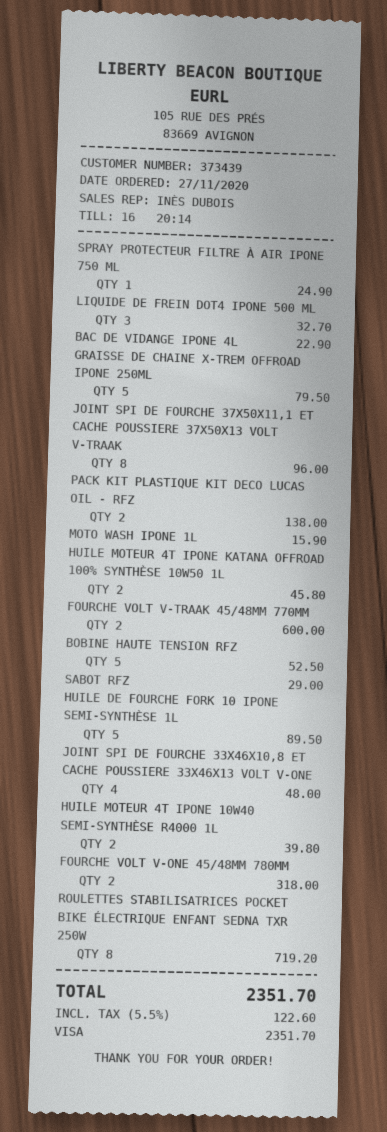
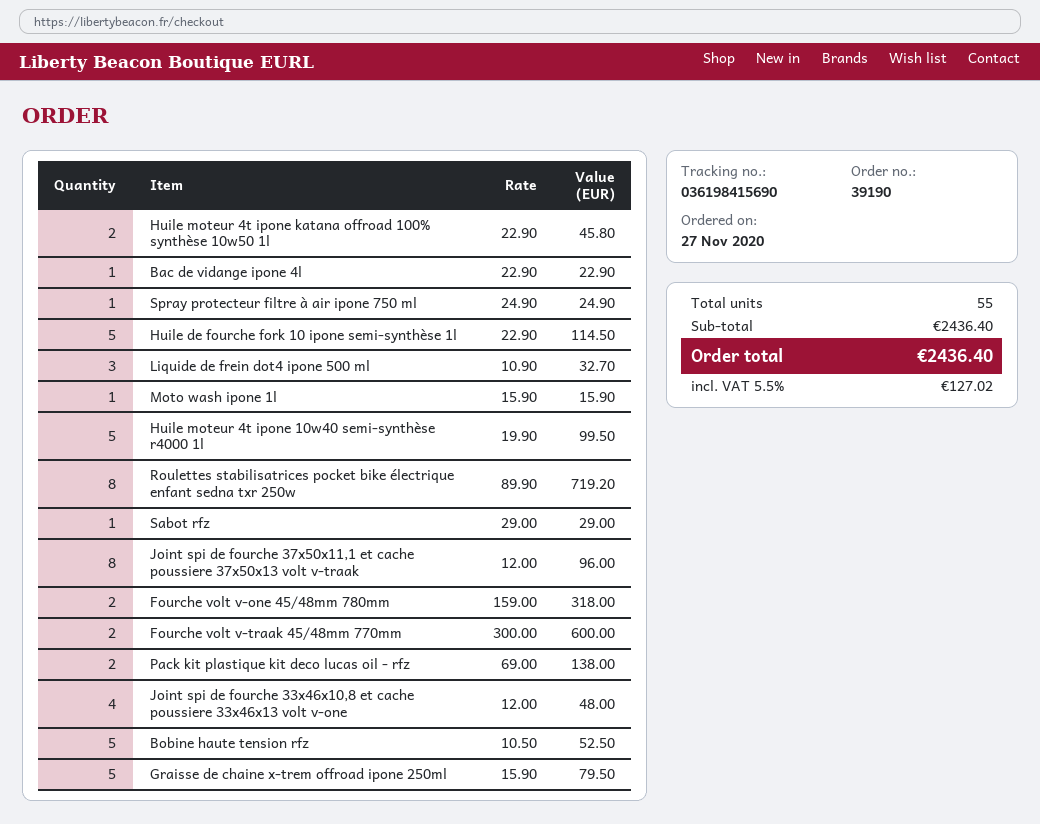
HUILE DE FOURCHE FORK 10 IPONE SEMI-SYNTHÈSE 1L: 5 for 89.50 -> 5 for 114.50
HUILE MOTEUR 4T IPONE 10W40 SEMI-SYNTHÈSE R4000 1L: 2 for 39.80 -> 5 for 99.50
tax: 5.5% = 122.60 -> 5.5% = 127.02
total: 2351.70 -> 2436.40

